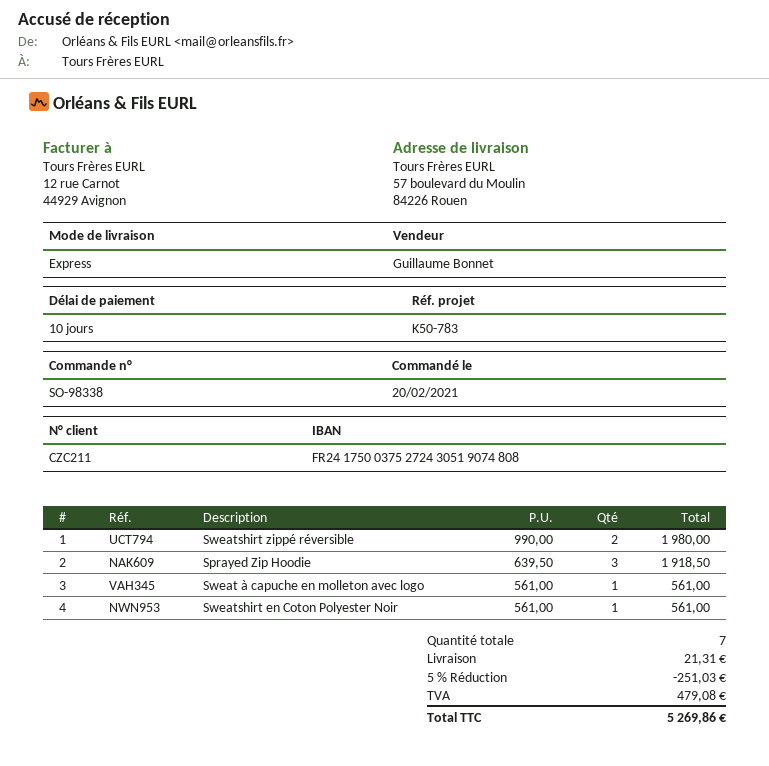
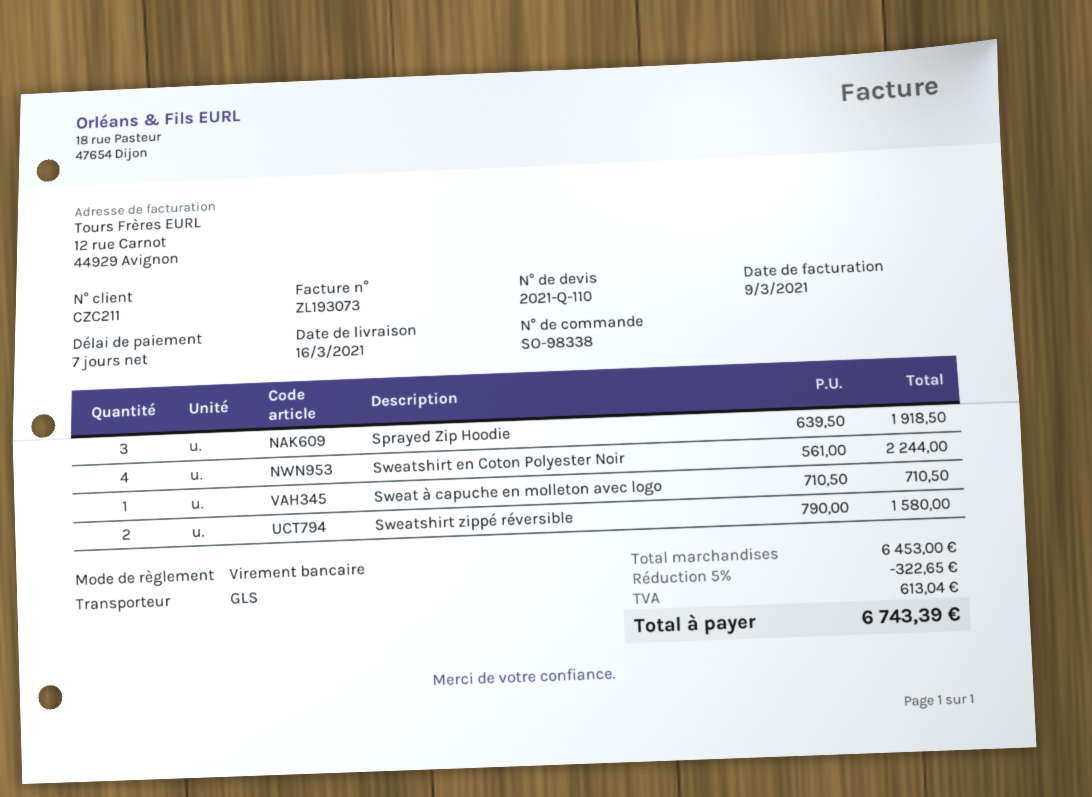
payment terms: 10 days -> 7 days
shipping method: express -> GLS
Sweatshirt zippé réversible: 2 x 990.00 = 1980.00 -> 2 x 790.00 = 1580.00
Sweat à capuche en molleton avec logo: 1 x 561.00 = 561.00 -> 1 x 710.50 = 710.50
Sweatshirt en Coton Polyester Noir: 1 x 561.00 = 561.00 -> 4 x 561.00 = 2244.00
discount: 5% = 251.03 -> 5% = 322.65
shipping: 21.31 -> none
tax: 479.08 -> 613.04
total: 5269.86 -> 6743.39

